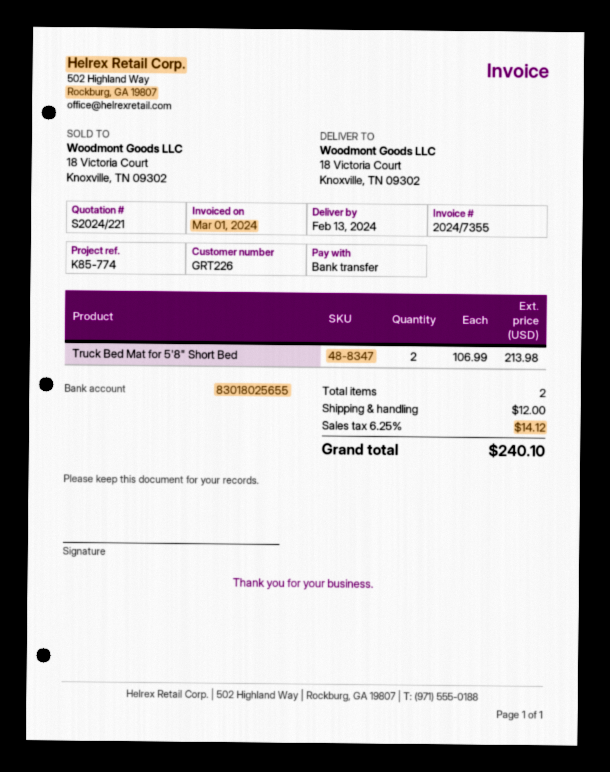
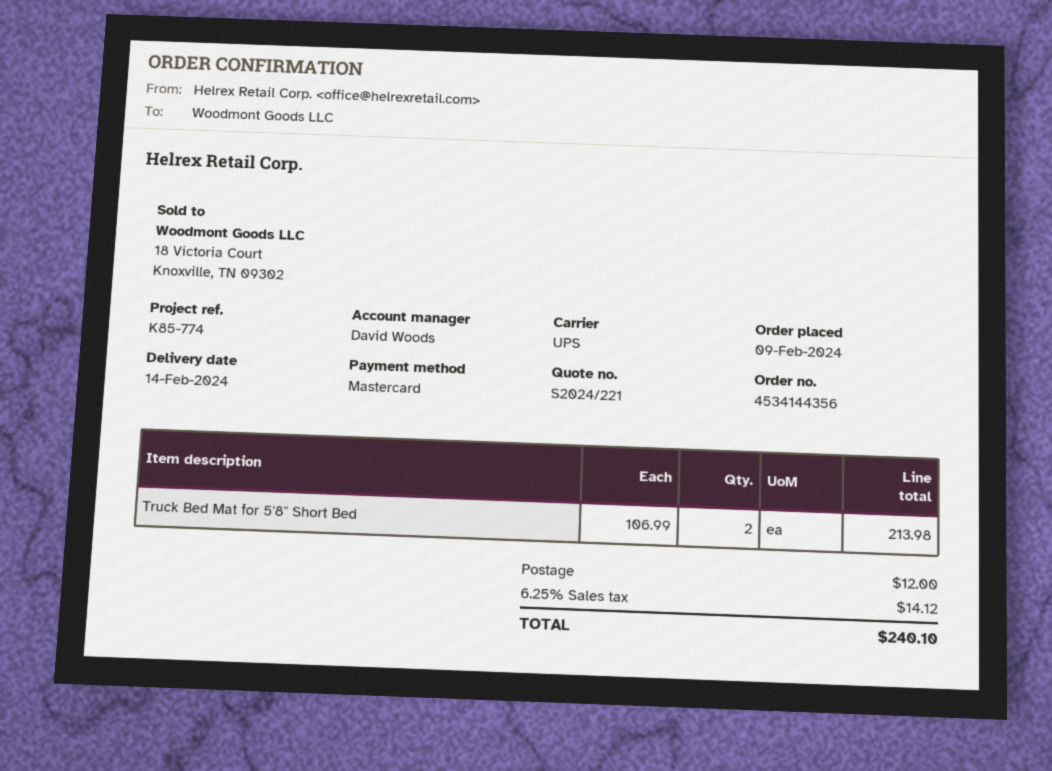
delivery date: 2024-02-13 -> 2024-02-14
payment method: bank transfer -> Mastercard

